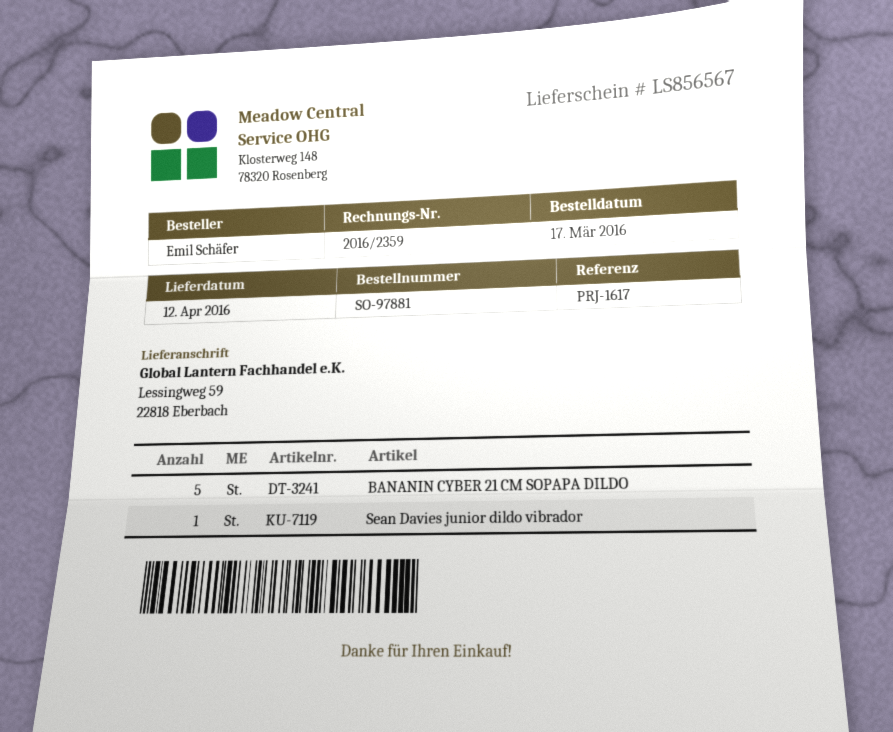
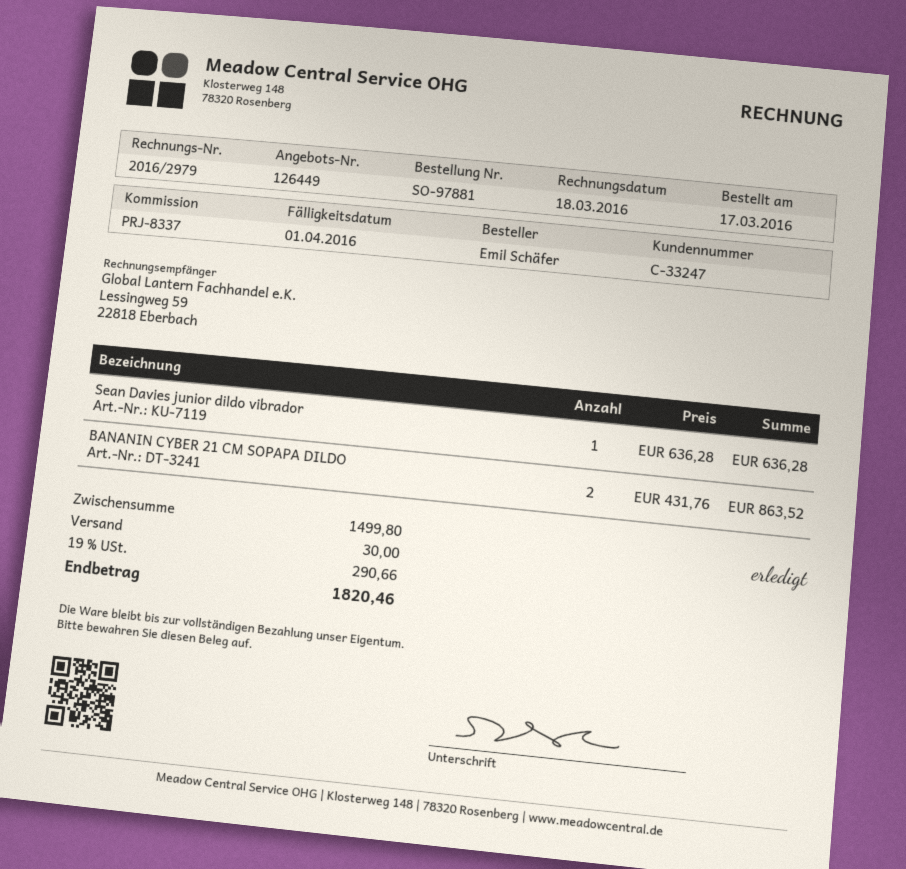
invoice number: 2016/2359 -> 2016/2979
reference: PRJ-1617 -> PRJ-8337
BANANIN CYBER 21 CM SOPAPA DILDO: 5 -> 2

